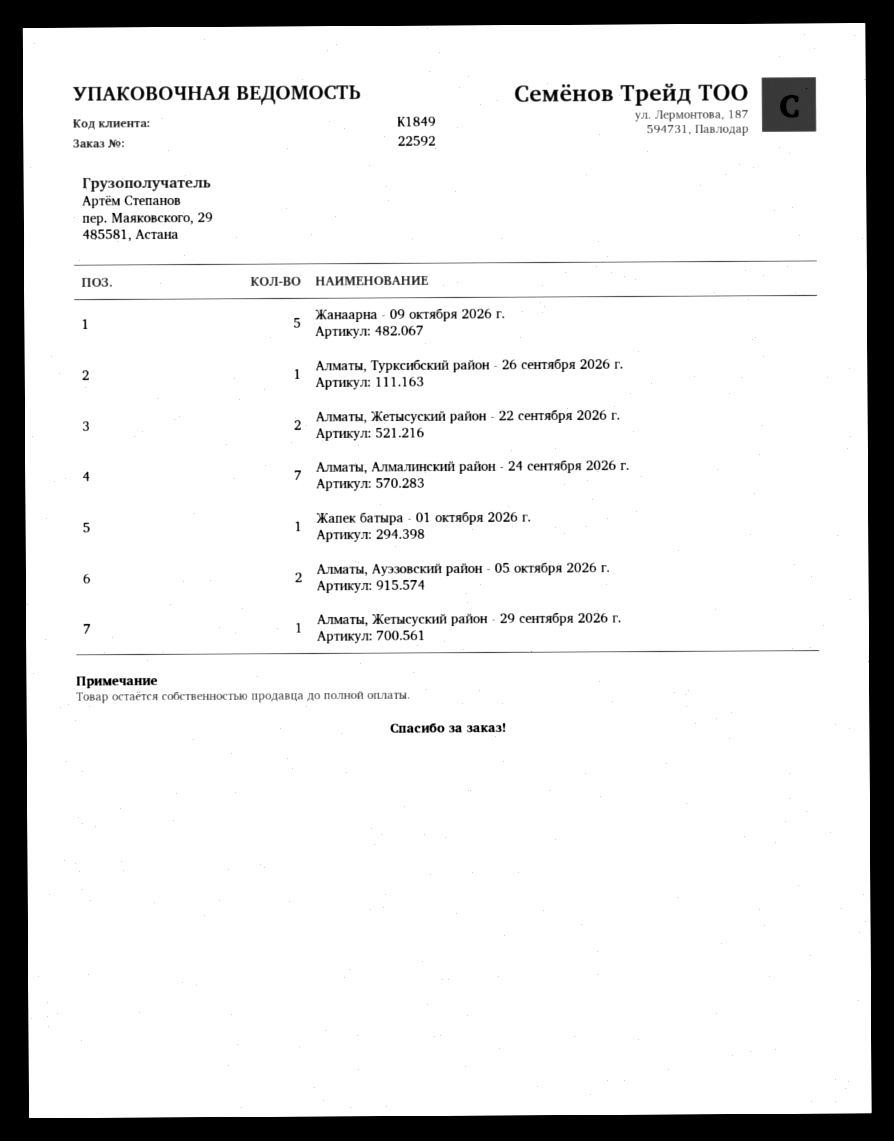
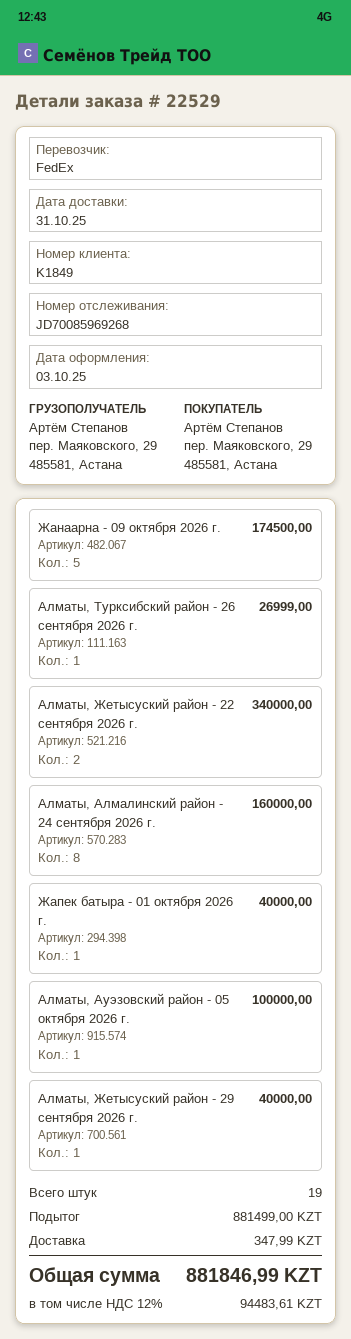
order number: 22592 -> 22529
Алматы, Алмалинский район - 24 сентября 2026 г.: 7 -> 8
Алматы, Ауэзовский район - 05 октября 2026 г.: 2 -> 1

